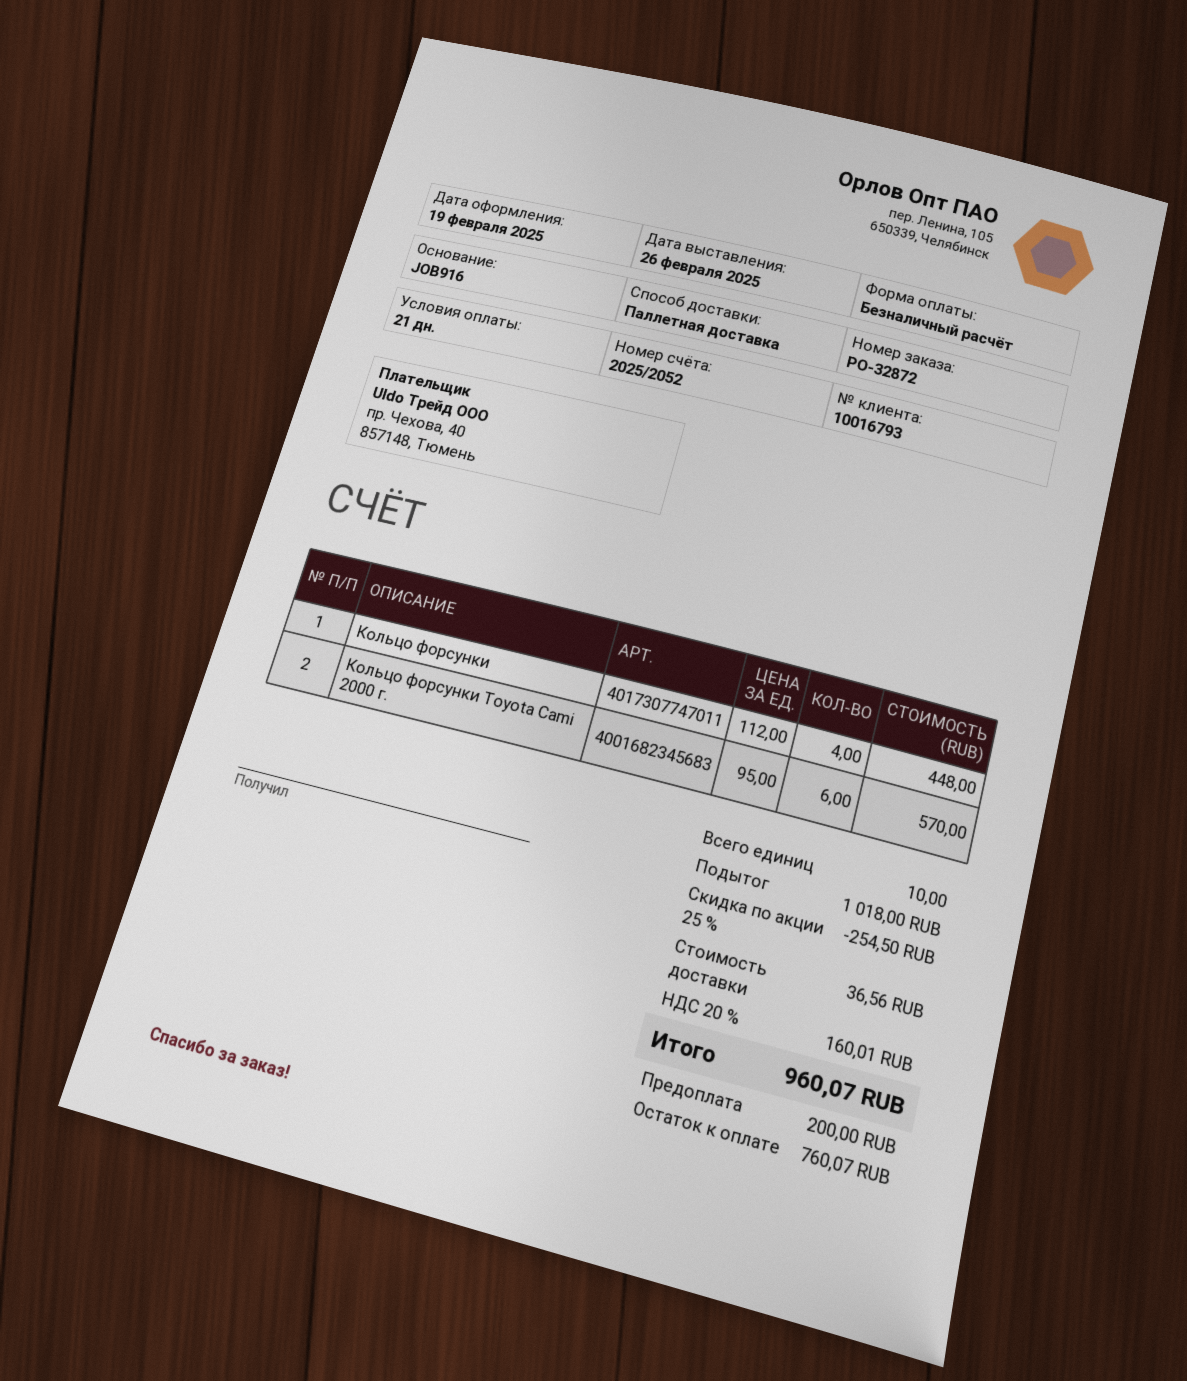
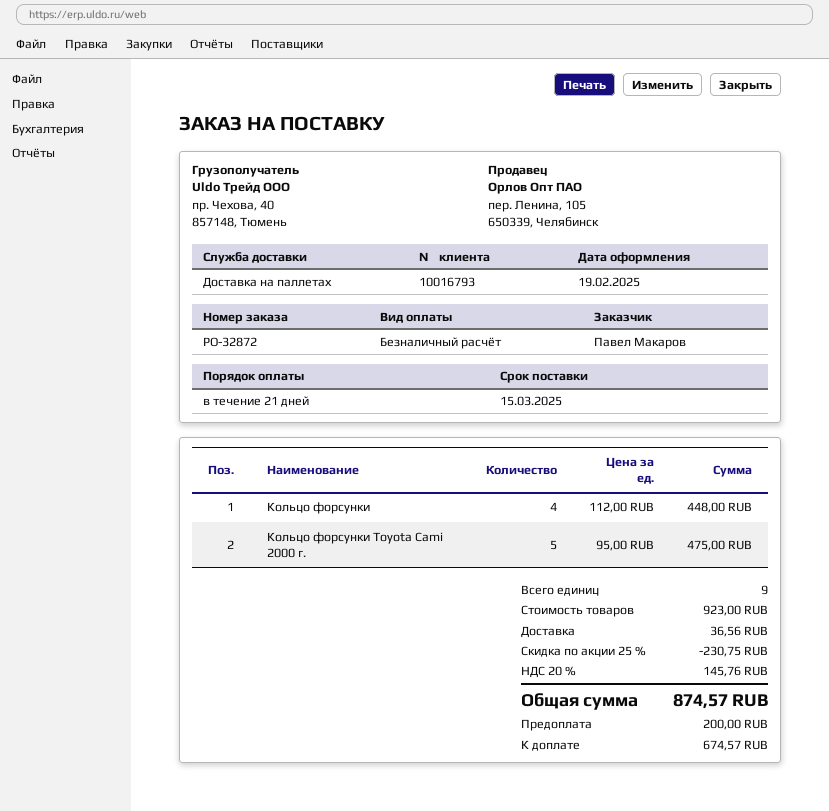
Кольцо форсунки Toyota Cami 2000 г.: 6 x 95.00 = 570.00 -> 5 x 95.00 = 475.00
total quantity: 10 -> 9
subtotal: 1018.00 -> 923.00
discount: 25% = 254.50 -> 25% = 230.75
tax: 20% = 160.01 -> 20% = 145.76
total: 960.07 -> 874.57
balance: 760.07 -> 674.57

